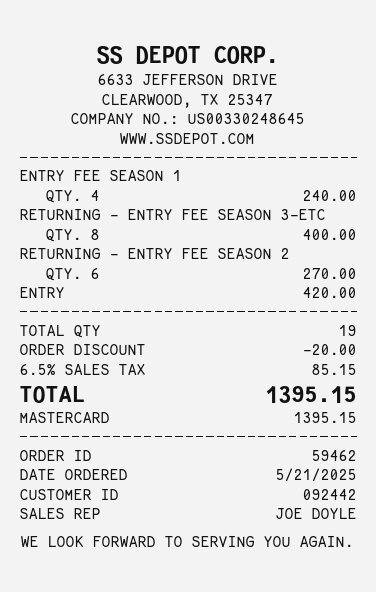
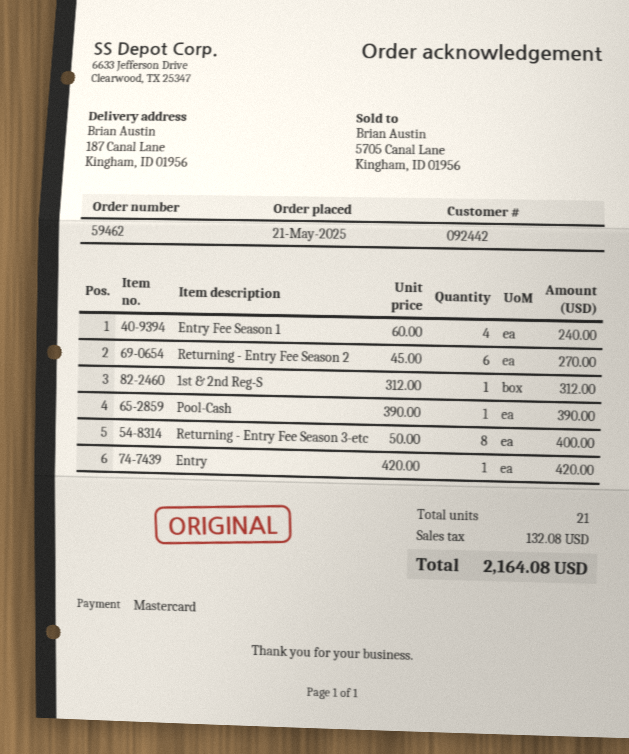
1st & 2nd Reg-S: none -> 1 for 312.00
Pool-Cash: none -> 1 for 390.00
total quantity: 19 -> 21
discount: 20.00 -> none
tax: 85.15 -> 132.08
total: 1395.15 -> 2164.08

